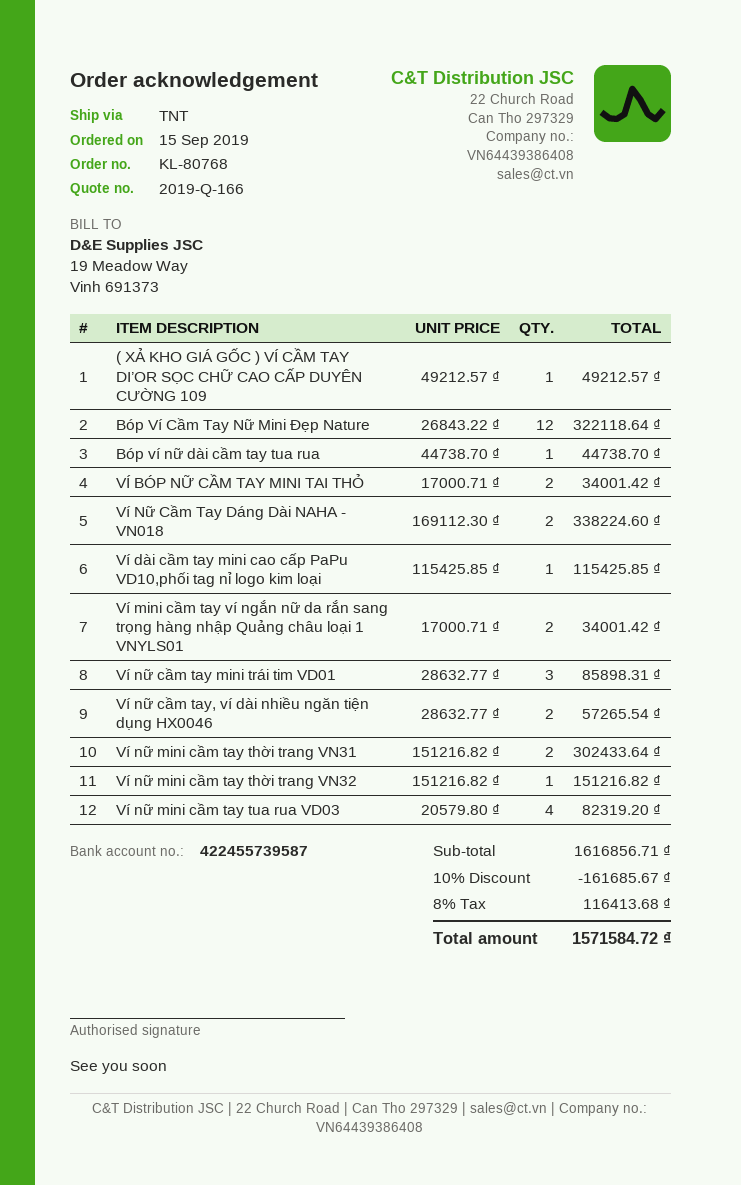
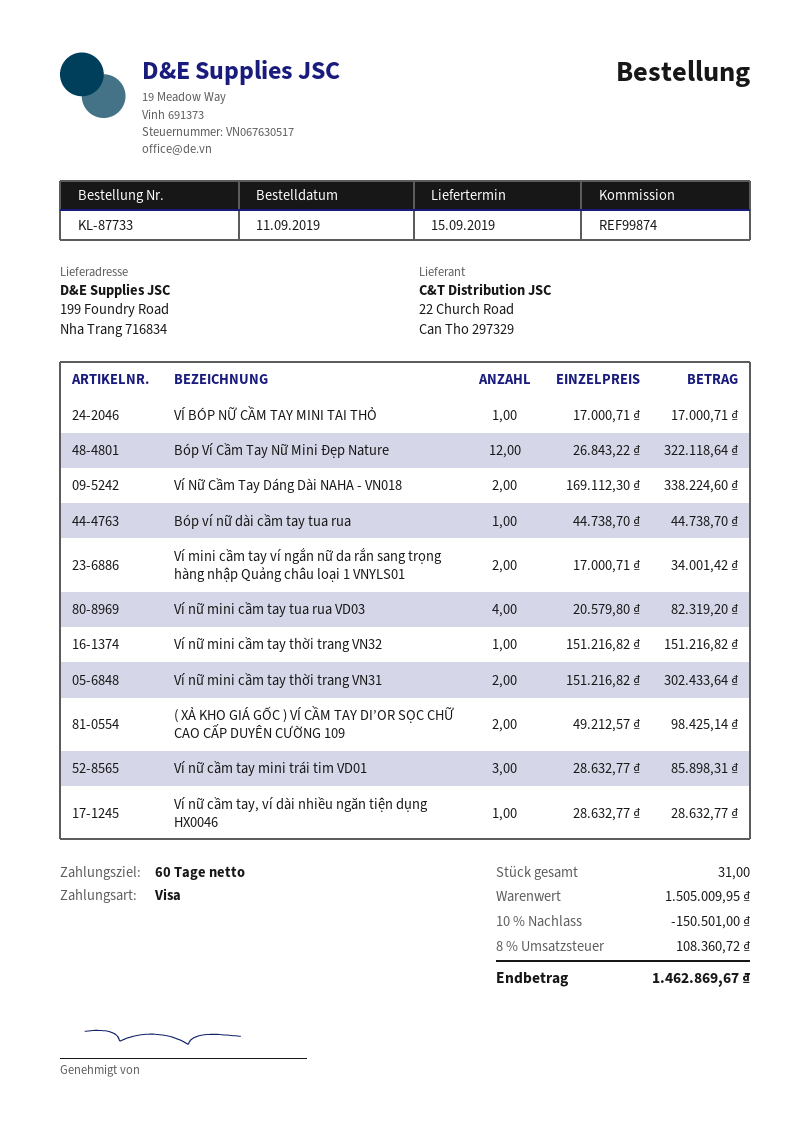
order number: KL-80768 -> KL-87733
order date: 2019-09-15 -> 2019-09-11
( XẢ KHO GIÁ GỐC ) VÍ CẦM TAY DI’OR SỌC CHỮ CAO CẤP DUYÊN CƯỜNG 109: 1 x 49212.57 = 49212.57 -> 2 x 49212.57 = 98425.14
VÍ BÓP NỮ CẦM TAY MINI TAI THỎ: 2 x 17000.71 = 34001.42 -> 1 x 17000.71 = 17000.71
Ví dài cầm tay mini cao cấp PaPu VD10,phối tag nỉ logo kim loại: 1 x 115425.85 = 115425.85 -> none
Ví nữ cầm tay, ví dài nhiều ngăn tiện dụng HX0046: 2 x 28632.77 = 57265.54 -> 1 x 28632.77 = 28632.77
subtotal: 1616856.71 -> 1505009.95
discount: 10% = 161685.67 -> 10% = 150501.00
tax: 8% = 116413.68 -> 8% = 108360.72
total: 1571584.72 -> 1462869.67

